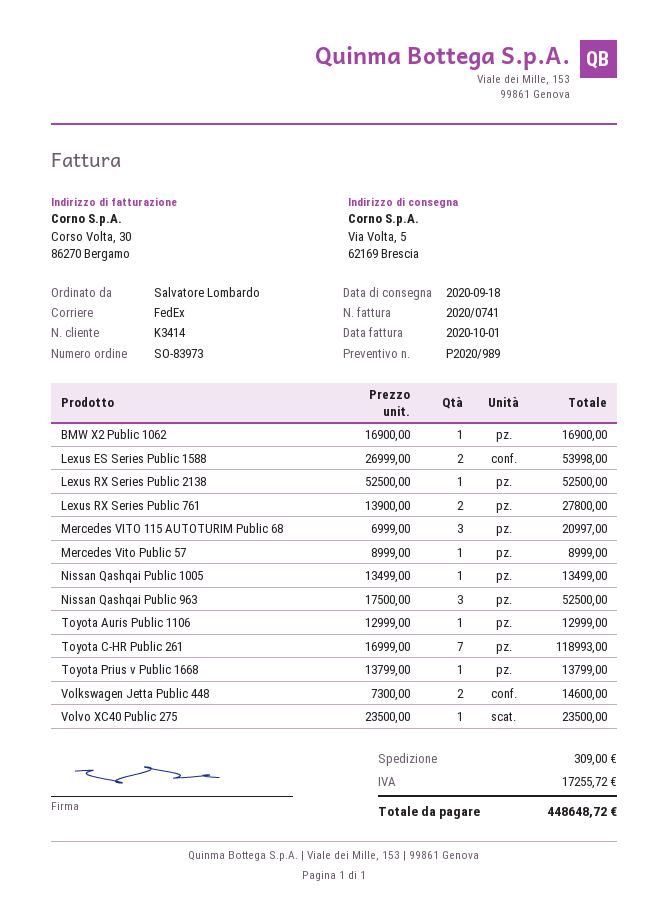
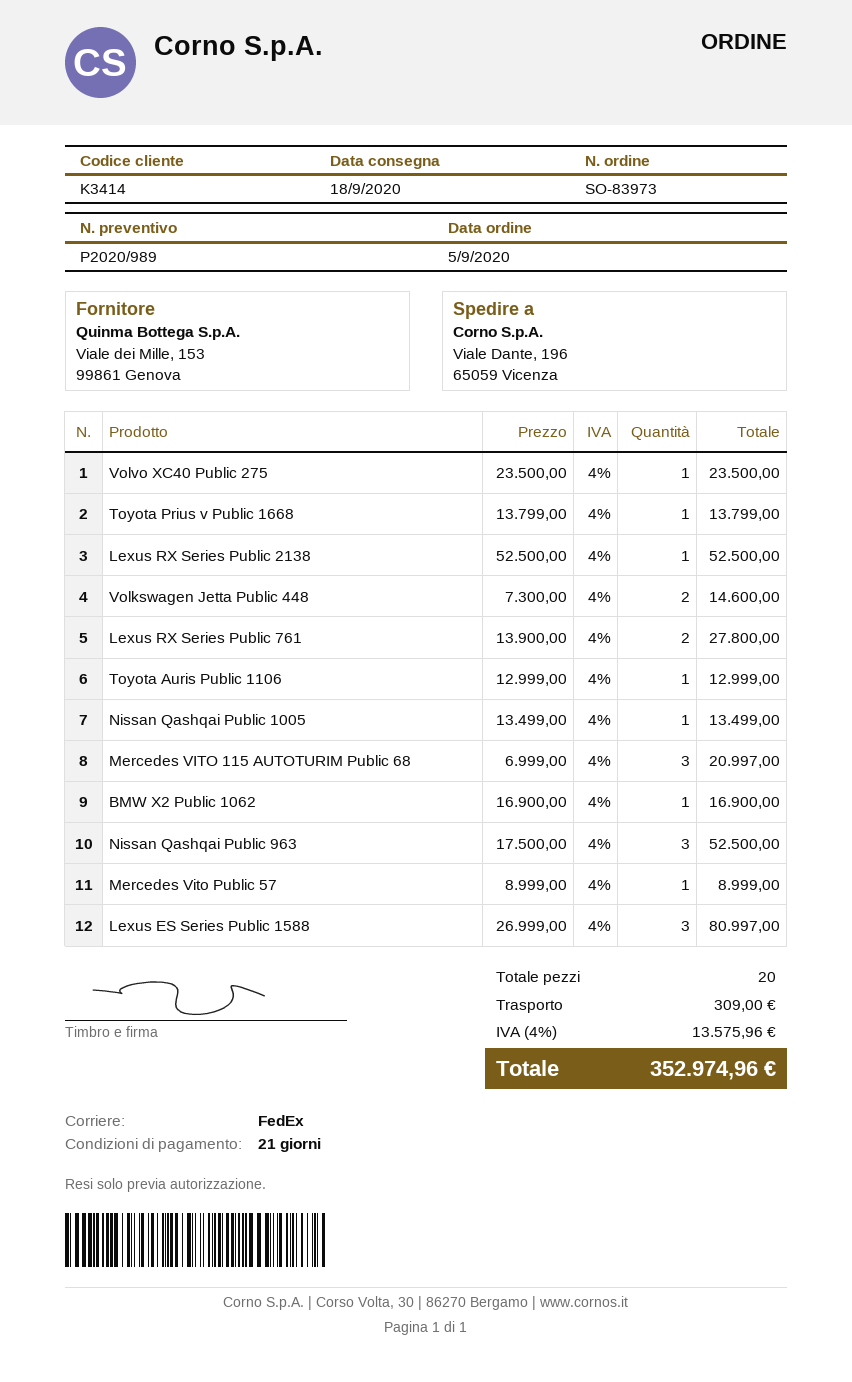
ship to: Via Volta, 5, 62169 Brescia -> Viale Dante, 196, 65059 Vicenza
Lexus ES Series Public 1588: 2 x 26999.00 = 53998.00 -> 3 x 26999.00 = 80997.00
Toyota C-HR Public 261: 7 x 16999.00 = 118993.00 -> none
tax: 17255.72 -> 13575.96
total: 448648.72 -> 352974.96

